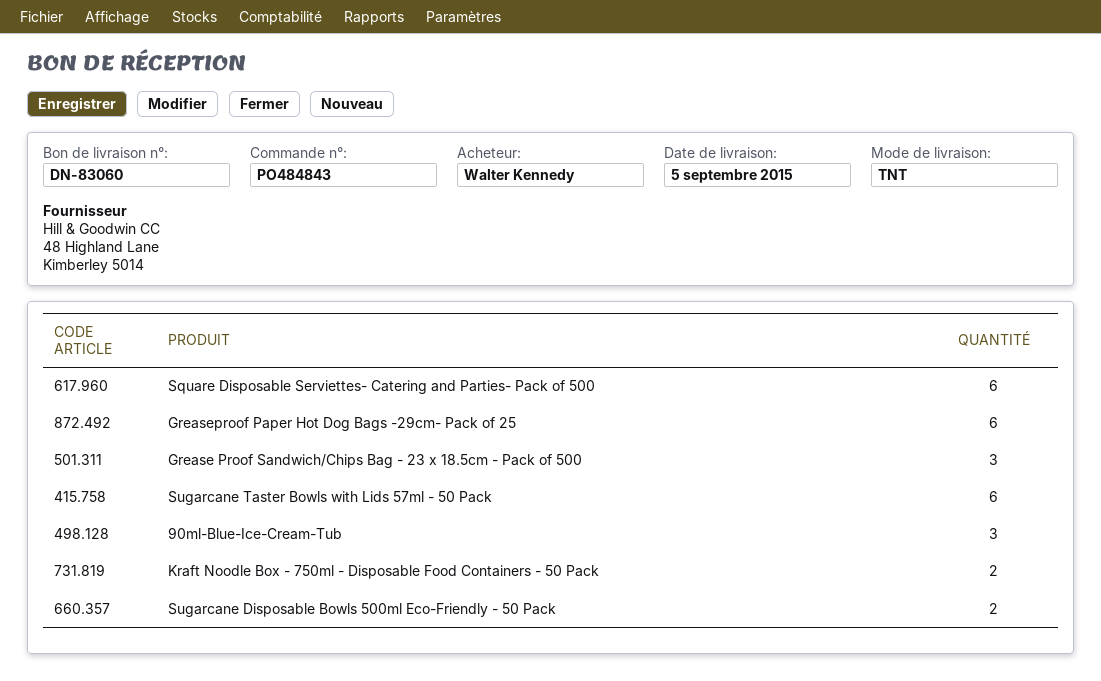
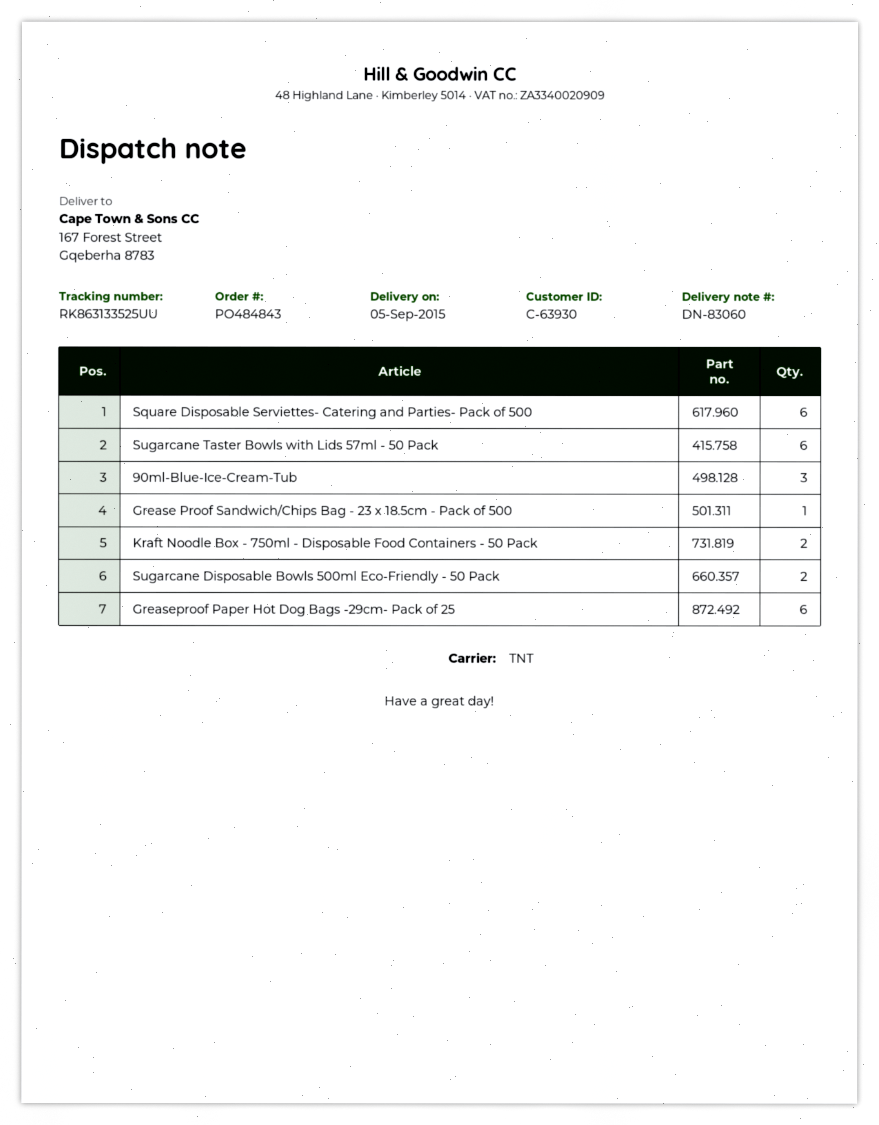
Grease Proof Sandwich/Chips Bag - 23 x 18.5cm - Pack of 500: 3 -> 1

